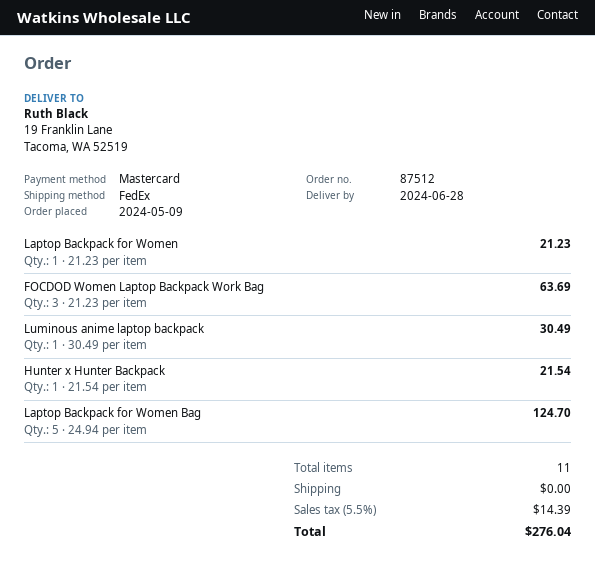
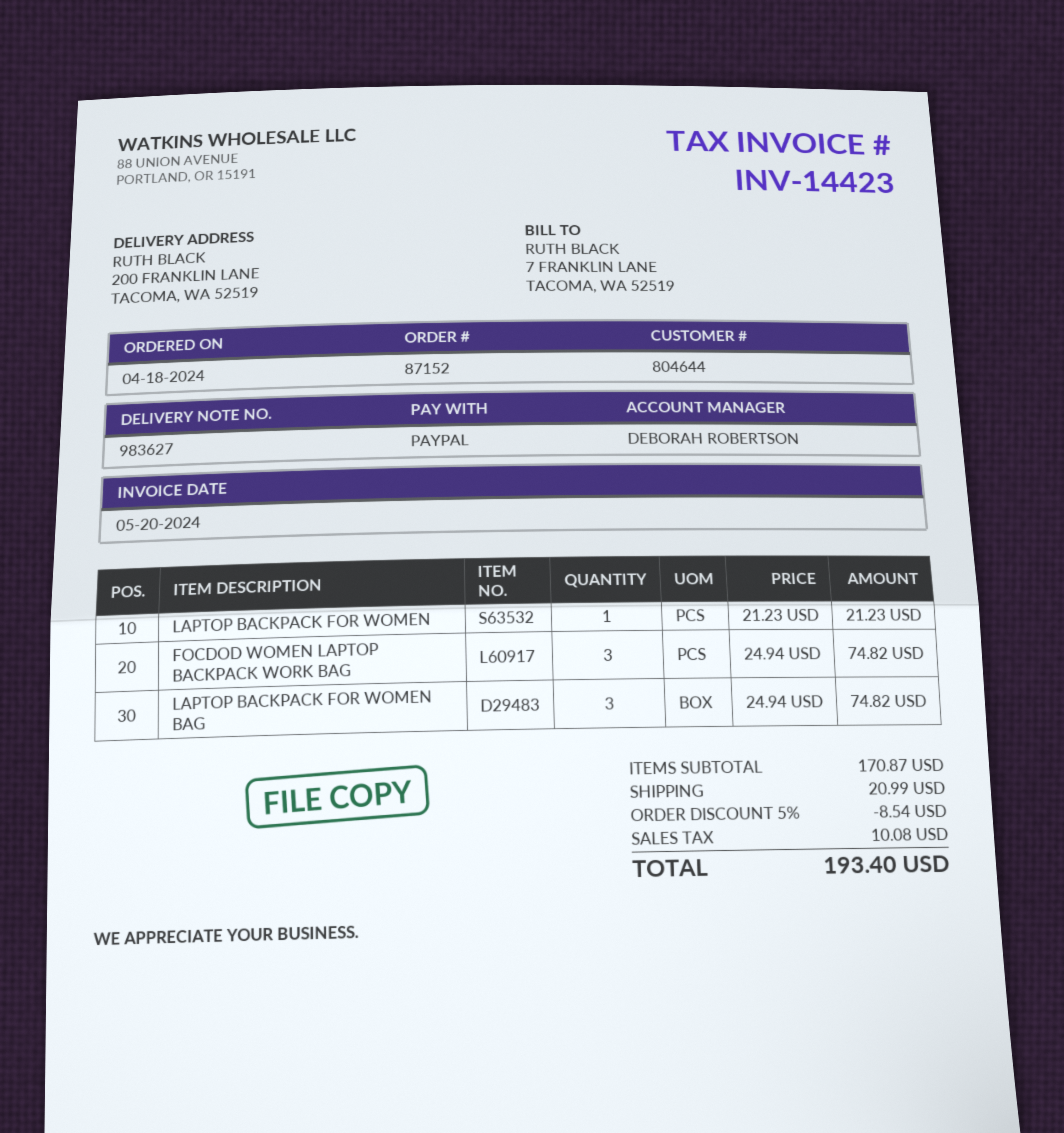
order number: 87512 -> 87152
order date: 2024-05-09 -> 2024-04-18
payment method: Mastercard -> PayPal
ship to: 19 Franklin Lane, Tacoma, WA 52519 -> 200 FRANKLIN LANE, TACOMA, WA 52519
FOCDOD Women Laptop Backpack Work Bag: 3 x 21.23 = 63.69 -> 3 x 24.94 = 74.82
Luminous anime laptop backpack: 1 x 30.49 = 30.49 -> none
Hunter x Hunter Backpack: 1 x 21.54 = 21.54 -> none
Laptop Backpack for Women Bag: 5 x 24.94 = 124.70 -> 3 x 24.94 = 74.82
discount: none -> 5% = 8.54
shipping: 0.00 -> 20.99
tax: 14.39 -> 10.08
total: 276.04 -> 193.40

